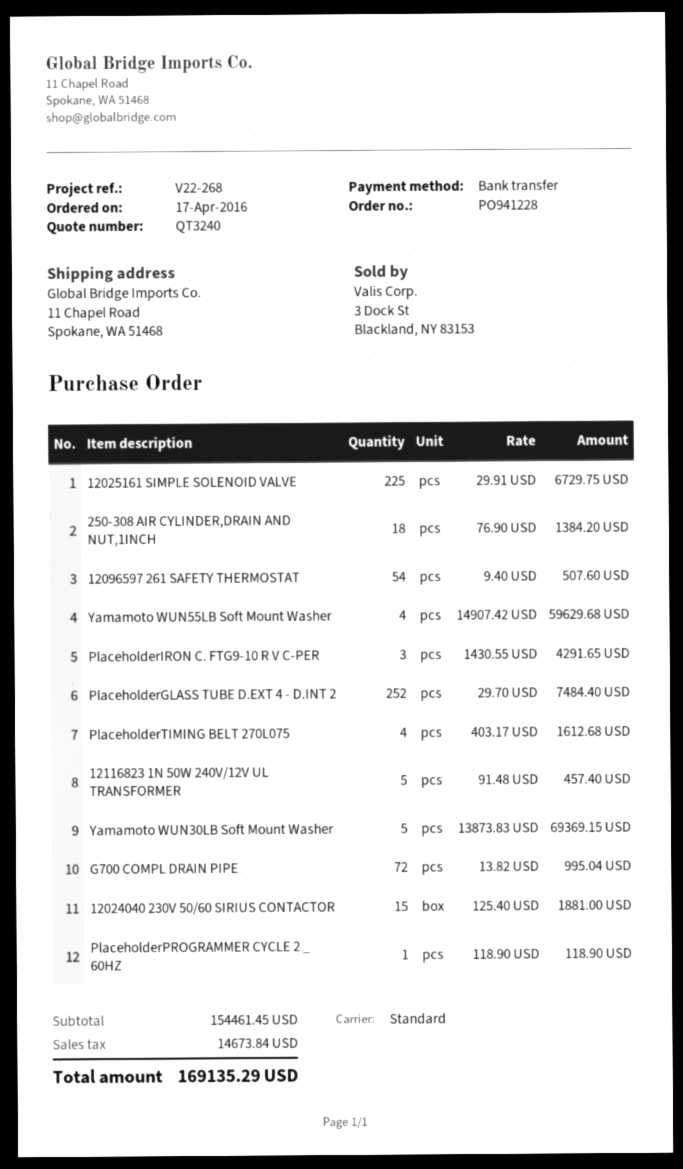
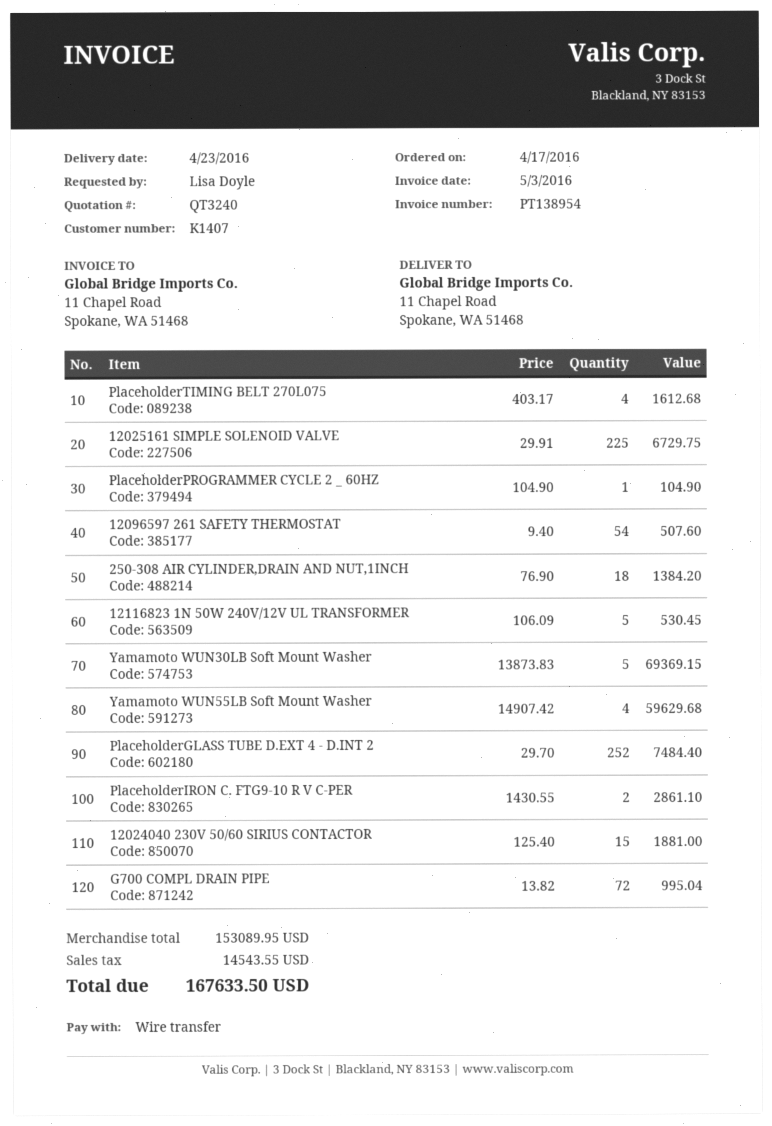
PlaceholderIRON C. FTG9-10 R V C-PER: 3 x 1430.55 = 4291.65 -> 2 x 1430.55 = 2861.10
12116823 1N 50W 240V/12V UL TRANSFORMER: 5 x 91.48 = 457.40 -> 5 x 106.09 = 530.45
PlaceholderPROGRAMMER CYCLE 2 _ 60HZ: 1 x 118.90 = 118.90 -> 1 x 104.90 = 104.90
subtotal: 154461.45 -> 153089.95
tax: 14673.84 -> 14543.55
total: 169135.29 -> 167633.50

